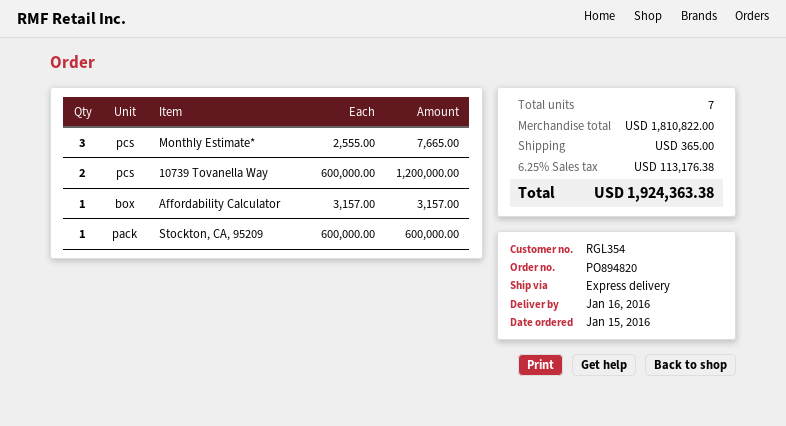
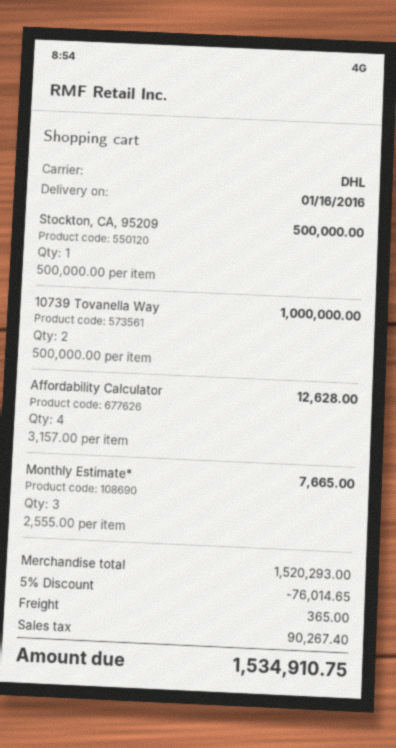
shipping method: express -> DHL
10739 Tovanella Way: 2 x 600000.00 = 1200000.00 -> 2 x 500000.00 = 1000000.00
Affordability Calculator: 1 x 3157.00 = 3157.00 -> 4 x 3157.00 = 12628.00
Stockton, CA, 95209: 1 x 600000.00 = 600000.00 -> 1 x 500000.00 = 500000.00
subtotal: 1810822.00 -> 1520293.00
discount: none -> 5% = 76014.65
tax: 113176.38 -> 90267.40
total: 1924363.38 -> 1534910.75

